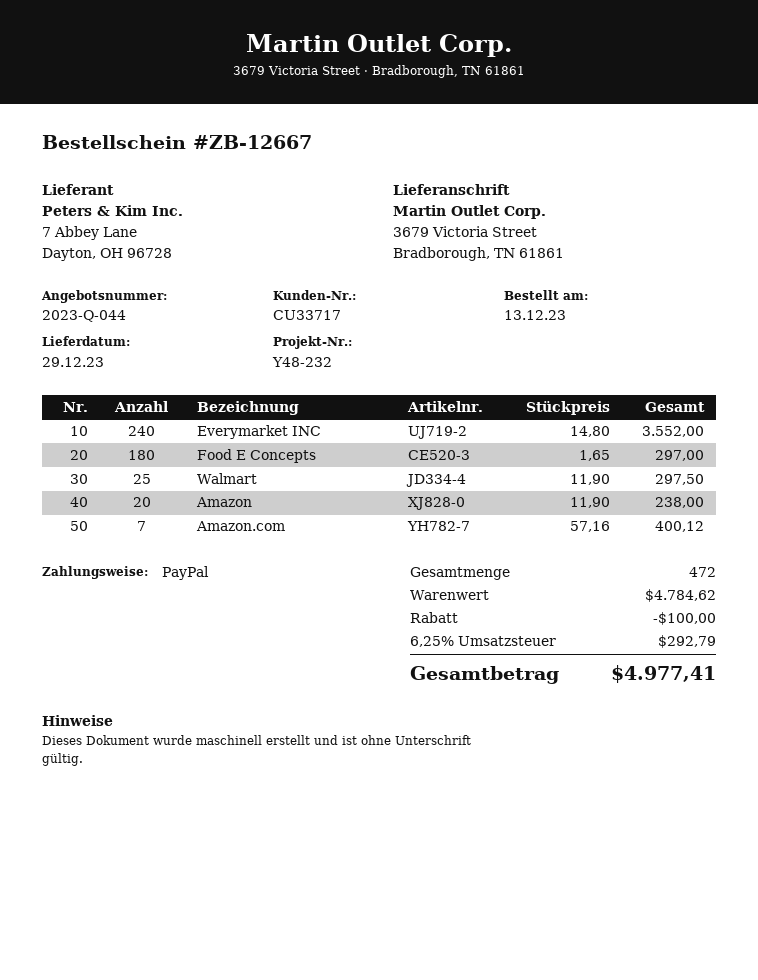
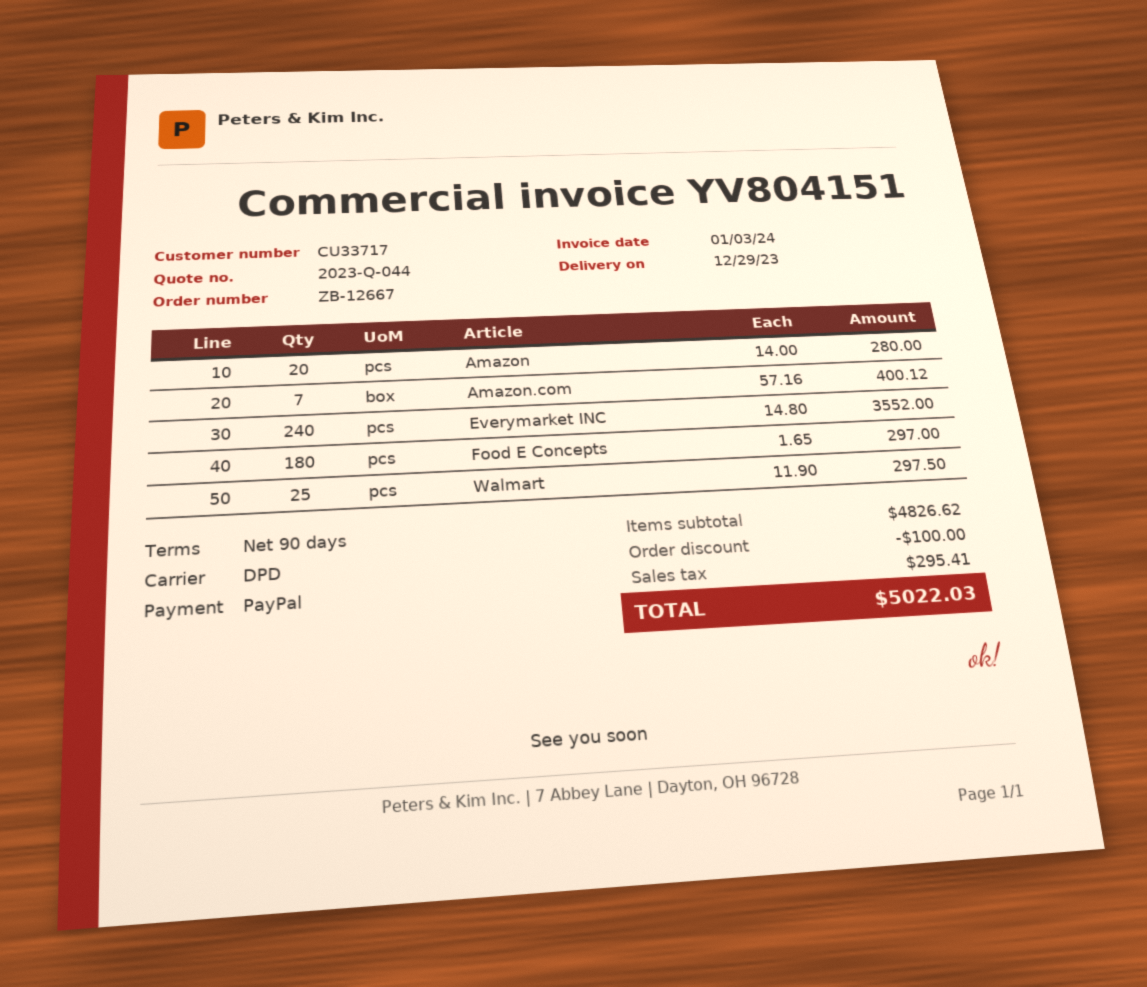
Amazon: 20 x 11.90 = 238.00 -> 20 x 14.00 = 280.00
subtotal: 4784.62 -> 4826.62
tax: 292.79 -> 295.41
total: 4977.41 -> 5022.03

